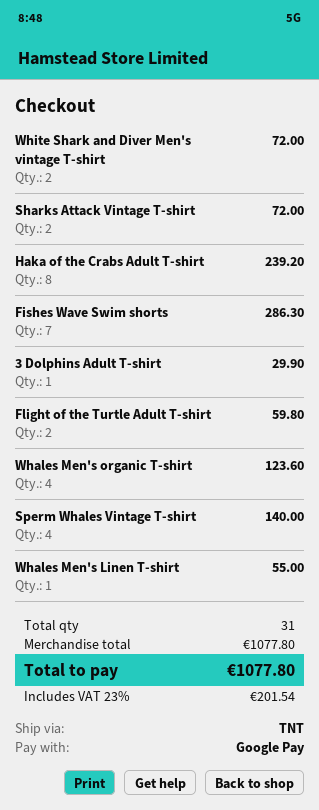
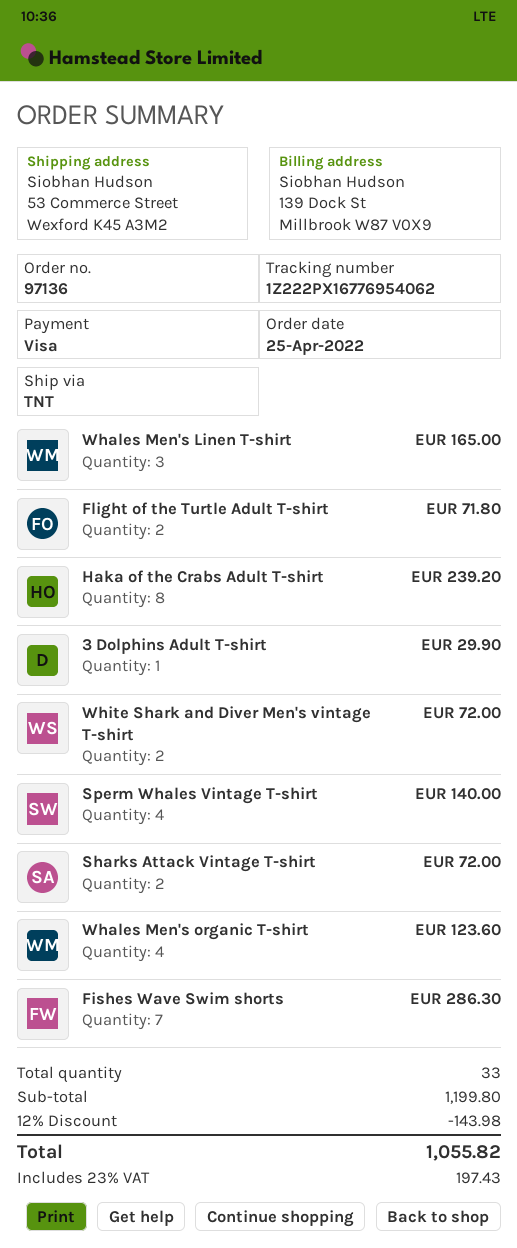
payment method: Google Pay -> Visa
Flight of the Turtle Adult T-shirt: 2 for 59.80 -> 2 for 71.80
Whales Men's Linen T-shirt: 1 for 55.00 -> 3 for 165.00
total quantity: 31 -> 33
subtotal: 1077.80 -> 1199.80
discount: none -> 12% = 143.98
tax: 23% = 201.54 -> 23% = 197.43
total: 1077.80 -> 1055.82

